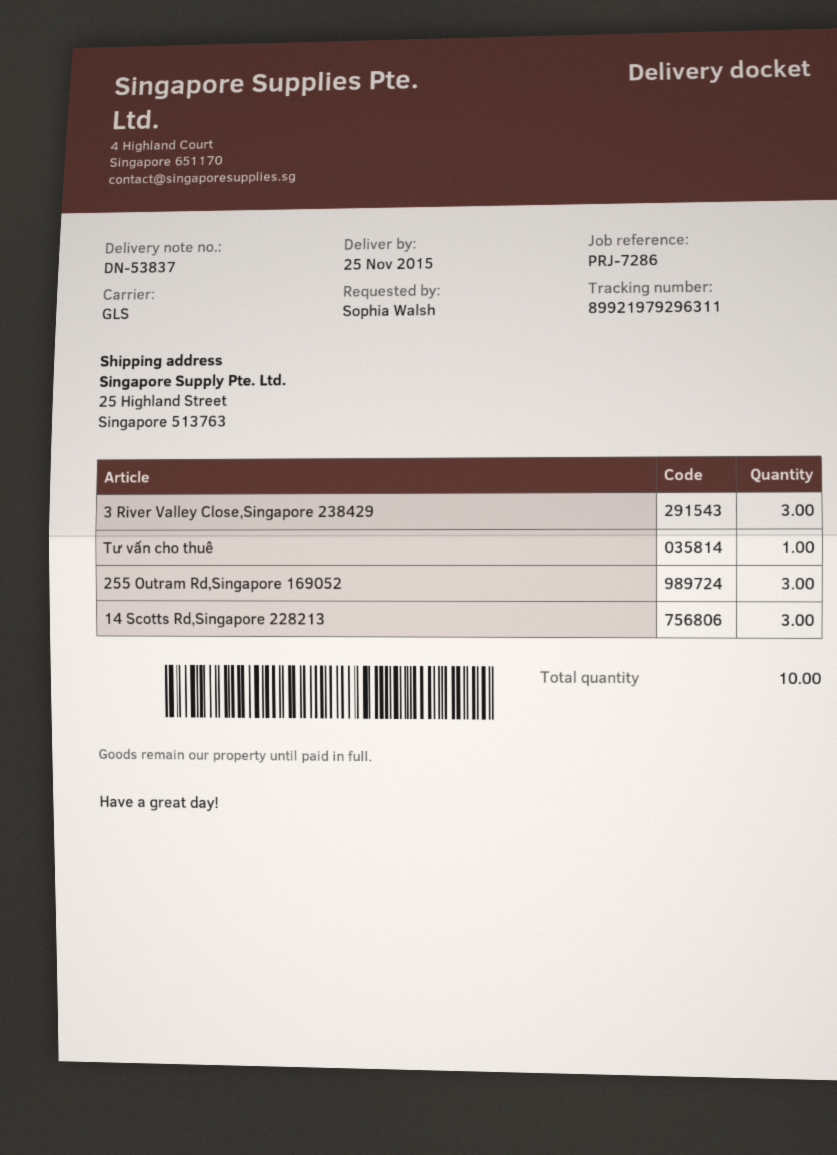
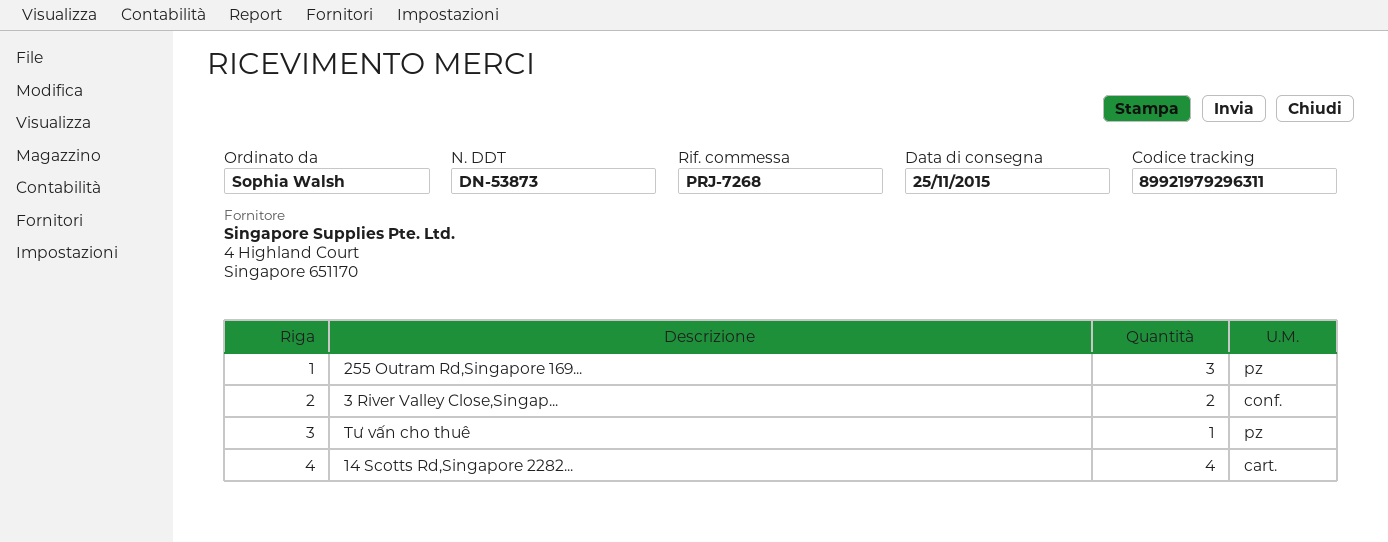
delivery note number: DN-53837 -> DN-53873
reference: PRJ-7286 -> PRJ-7268
3 River Valley Close,Singapore 238429: 3 -> 2
14 Scotts Rd,Singapore 228213: 3 -> 4

